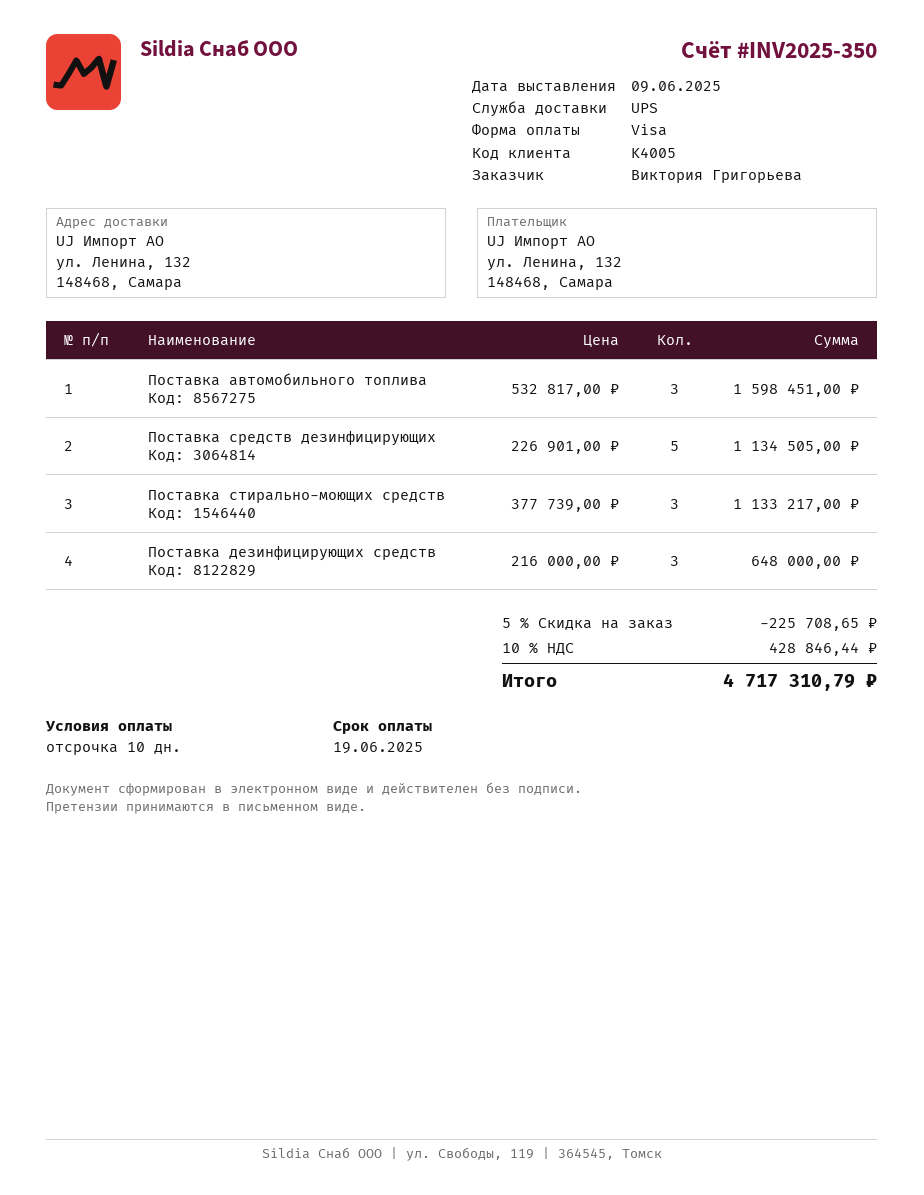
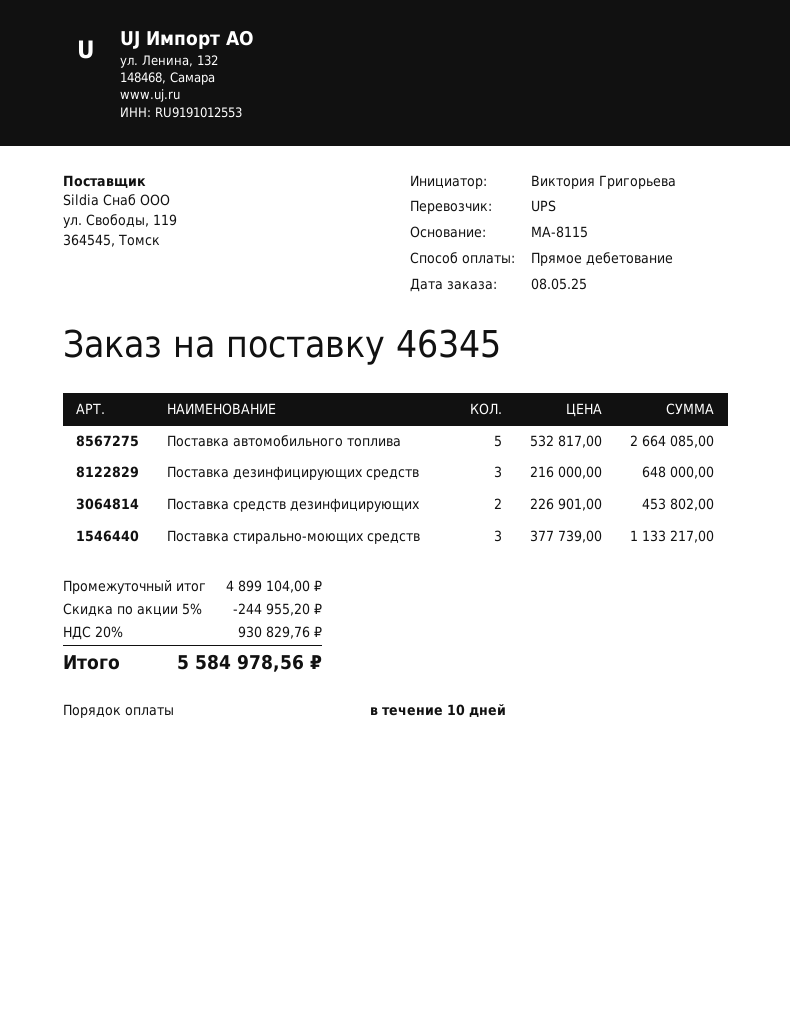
payment method: Visa -> direct debit
Поставка автомобильного топлива: 3 x 532817.00 = 1598451.00 -> 5 x 532817.00 = 2664085.00
Поставка средств дезинфицирующих: 5 x 226901.00 = 1134505.00 -> 2 x 226901.00 = 453802.00
discount: 5% = 225708.65 -> 5% = 244955.20
tax: 10% = 428846.44 -> 20% = 930829.76
total: 4717310.79 -> 5584978.56

